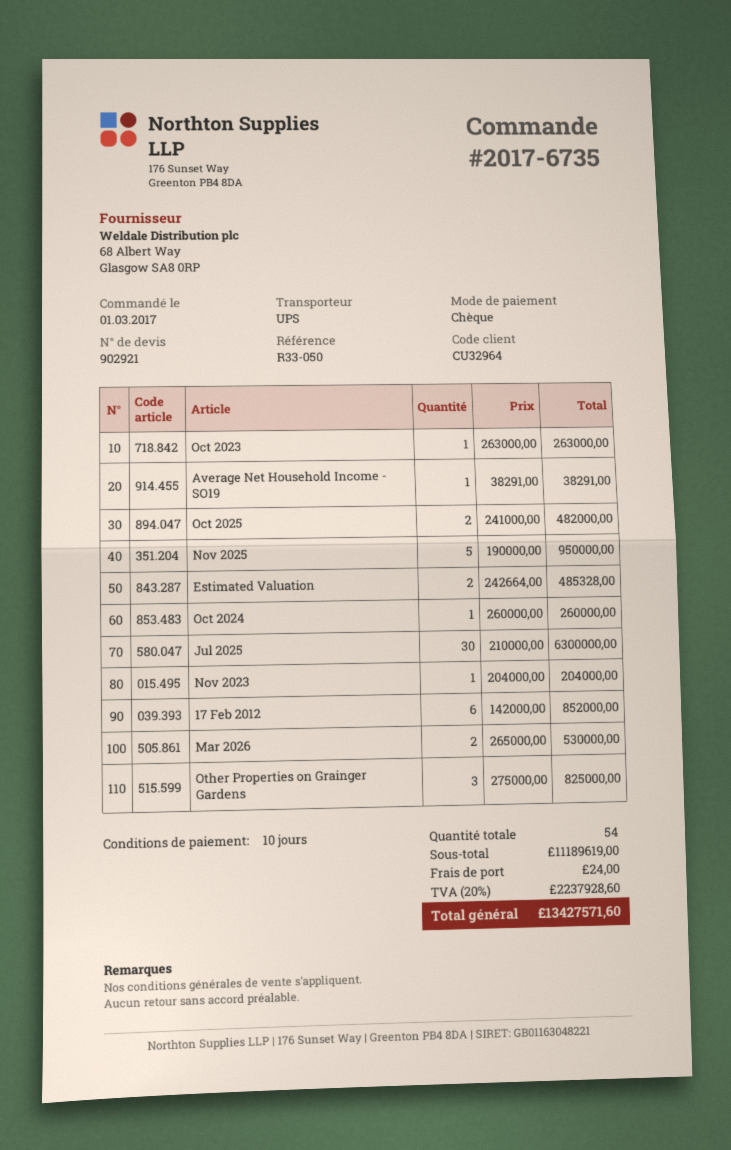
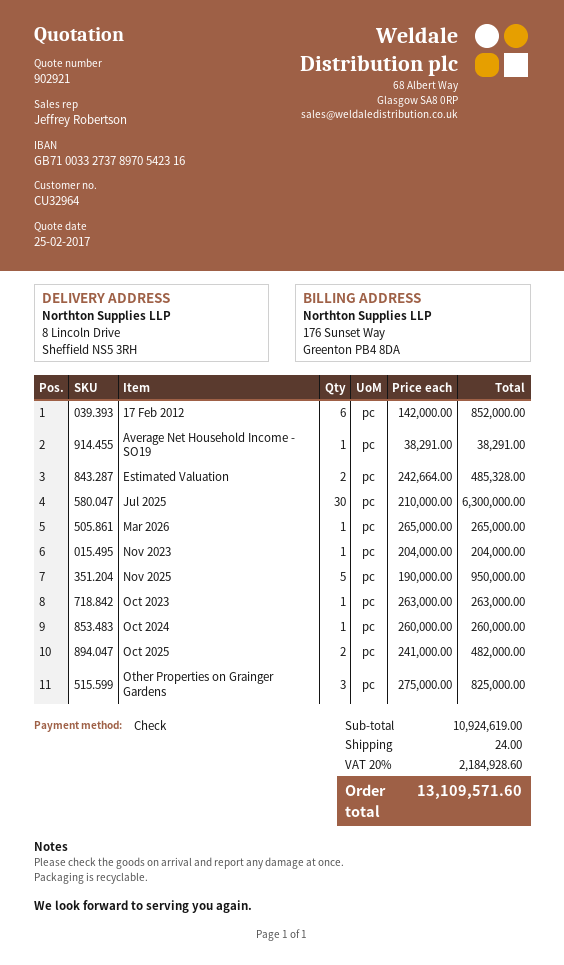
Mar 2026: 2 x 265000.00 = 530000.00 -> 1 x 265000.00 = 265000.00
subtotal: 11189619.00 -> 10924619.00
tax: 20% = 2237928.60 -> 20% = 2184928.60
total: 13427571.60 -> 13109571.60

